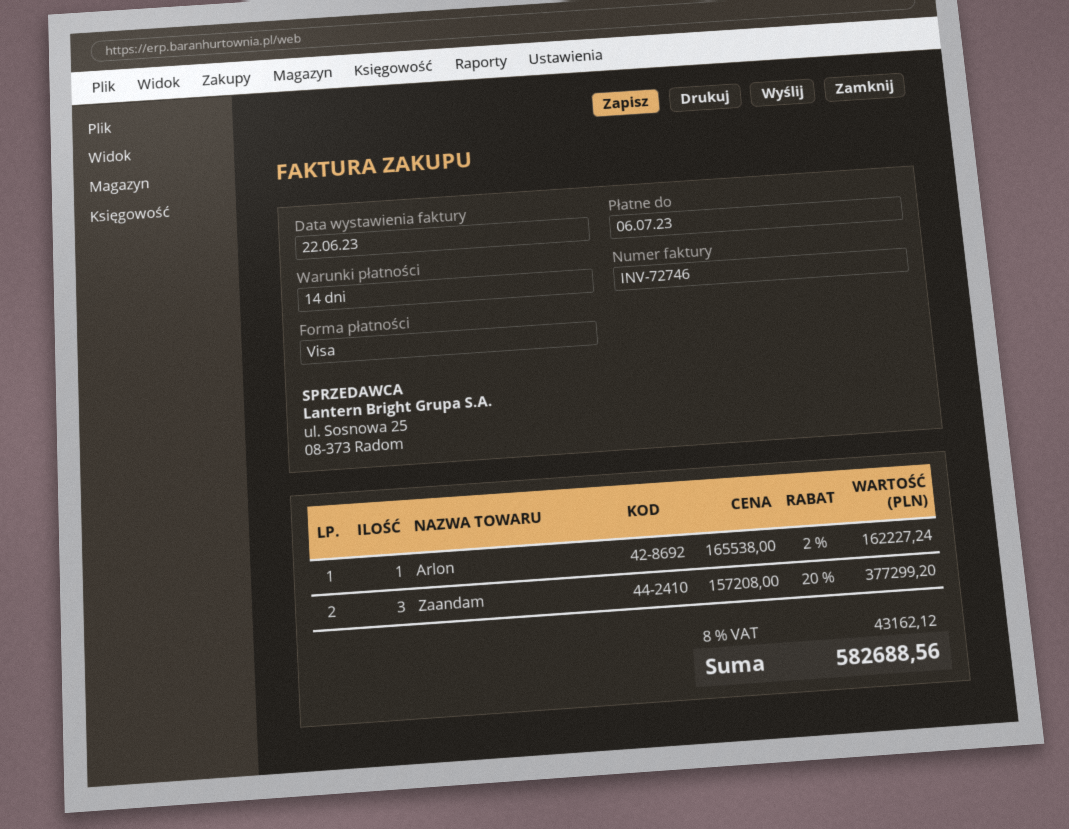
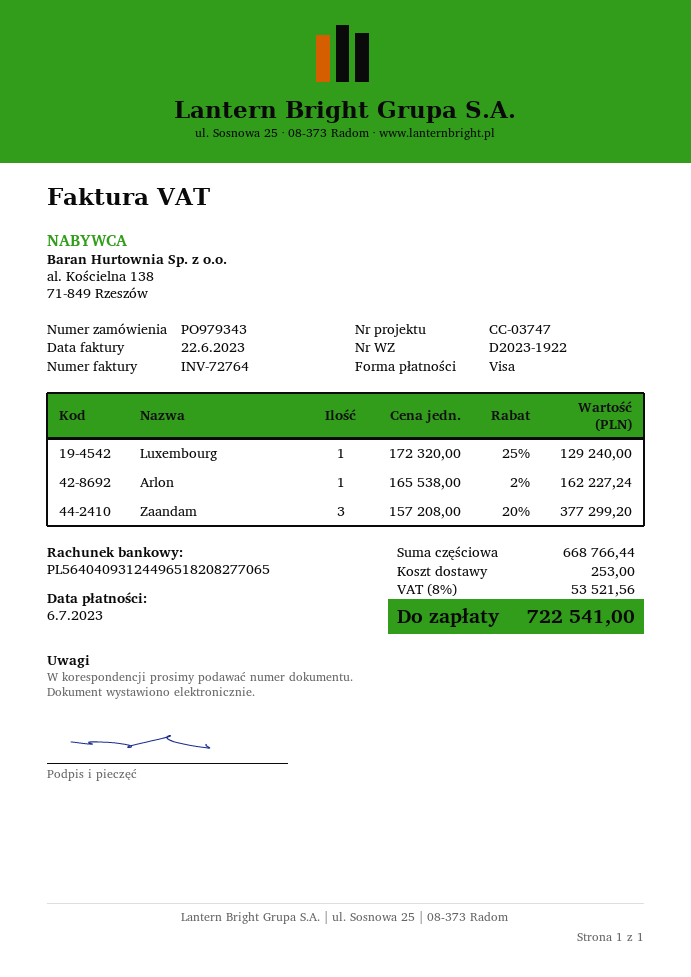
invoice number: INV-72746 -> INV-72764
Luxembourg: none -> 1 x 172320.00 - 25% = 129240.00
shipping: none -> 253.00
tax: 8% = 43162.12 -> 8% = 53521.56
total: 582688.56 -> 722541.00

